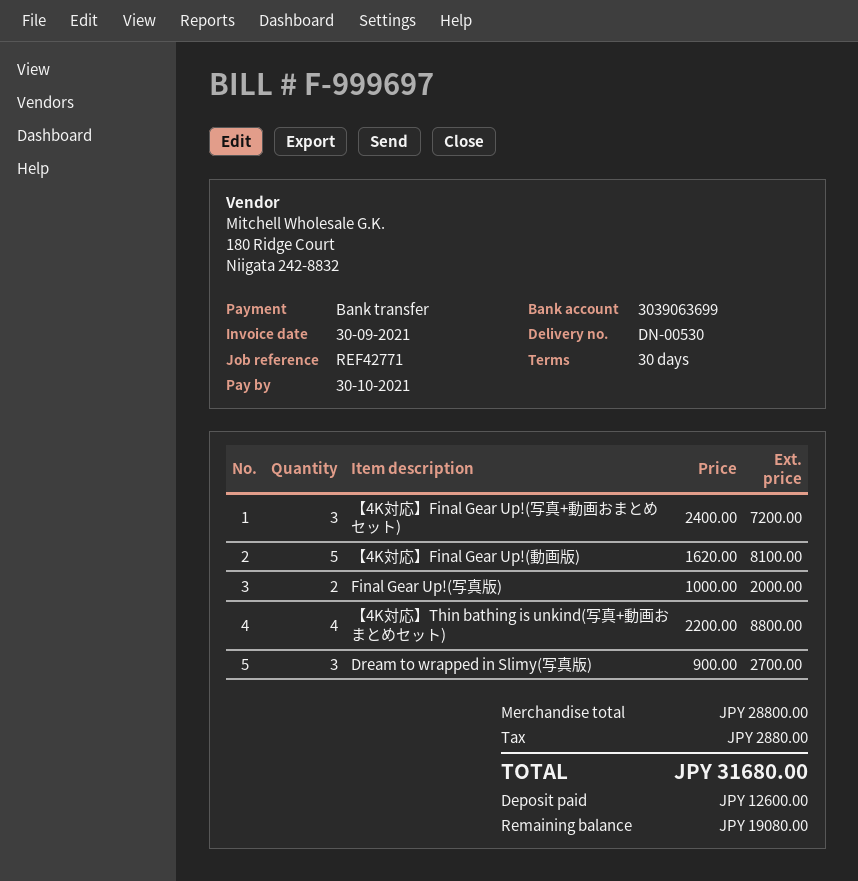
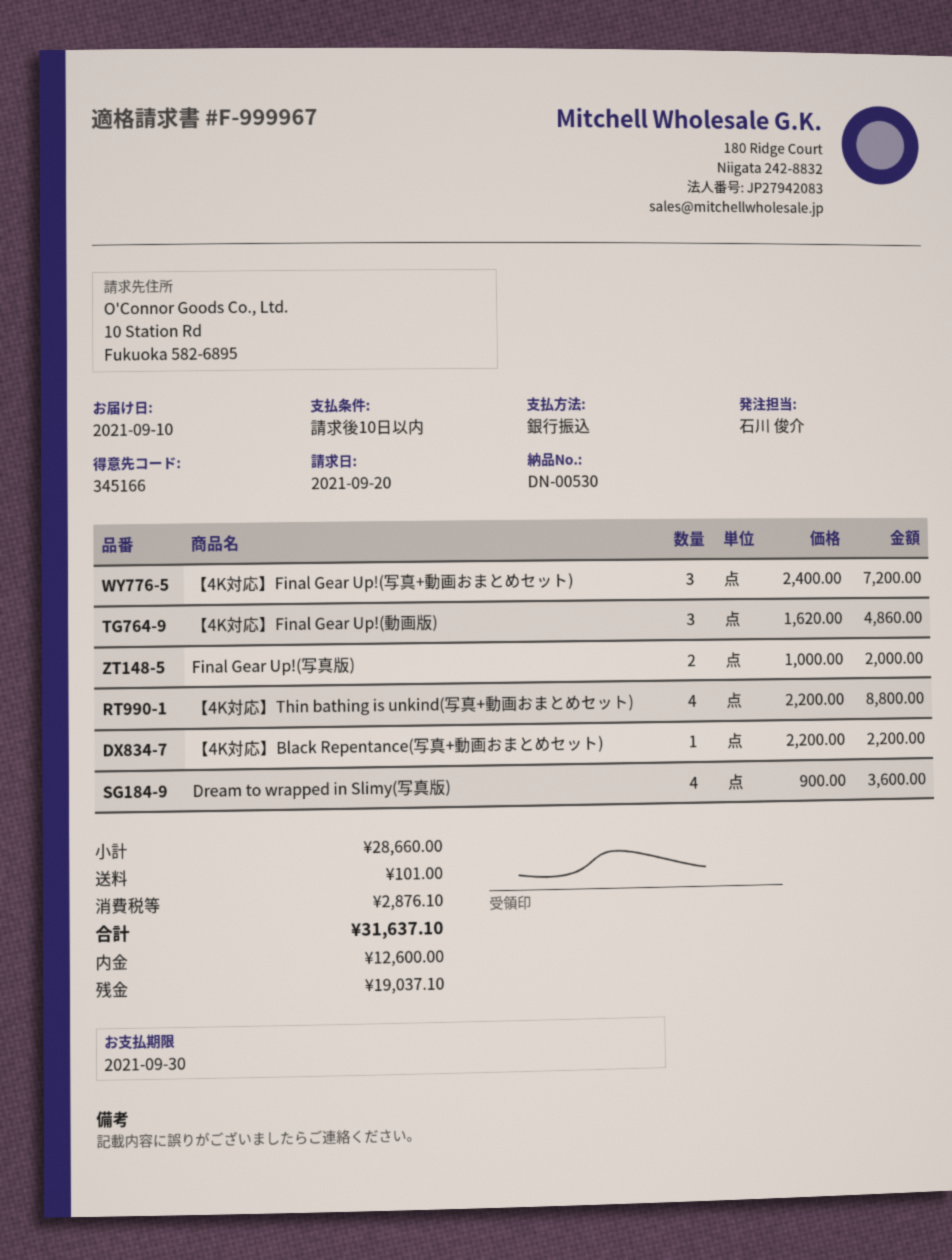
invoice number: F-999697 -> F-999967
invoice date: 2021-09-30 -> 2021-09-20
payment terms: 30 days -> 10 days
due date: 2021-10-30 -> 2021-09-30
【4K対応】Final Gear Up!(動画版): 5 x 1620.00 = 8100.00 -> 3 x 1620.00 = 4860.00
Dream to wrapped in Slimy(写真版): 3 x 900.00 = 2700.00 -> 4 x 900.00 = 3600.00
【4K対応】Black Repentance(写真+動画おまとめセット): none -> 1 x 2200.00 = 2200.00
subtotal: 28800.00 -> 28660.00
shipping: none -> 101.00
tax: 2880.00 -> 2876.10
total: 31680.00 -> 31637.10
balance: 19080.00 -> 19037.10

